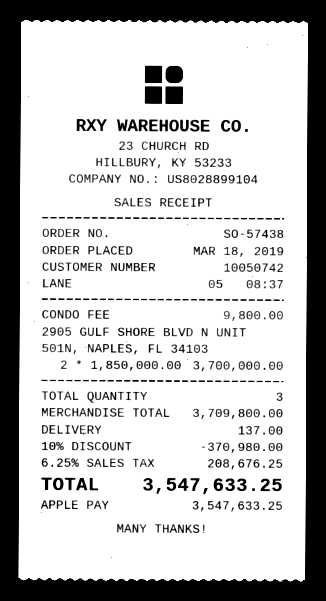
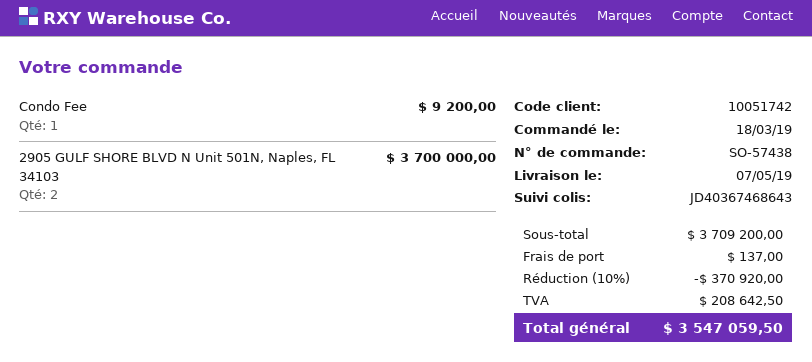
customer number: 10050742 -> 10051742
CONDO FEE: 1 for 9800.00 -> 1 for 9200.00
subtotal: 3709800.00 -> 3709200.00
discount: 10% = 370980.00 -> 10% = 370920.00
tax: 208676.25 -> 208642.50
total: 3547633.25 -> 3547059.50

